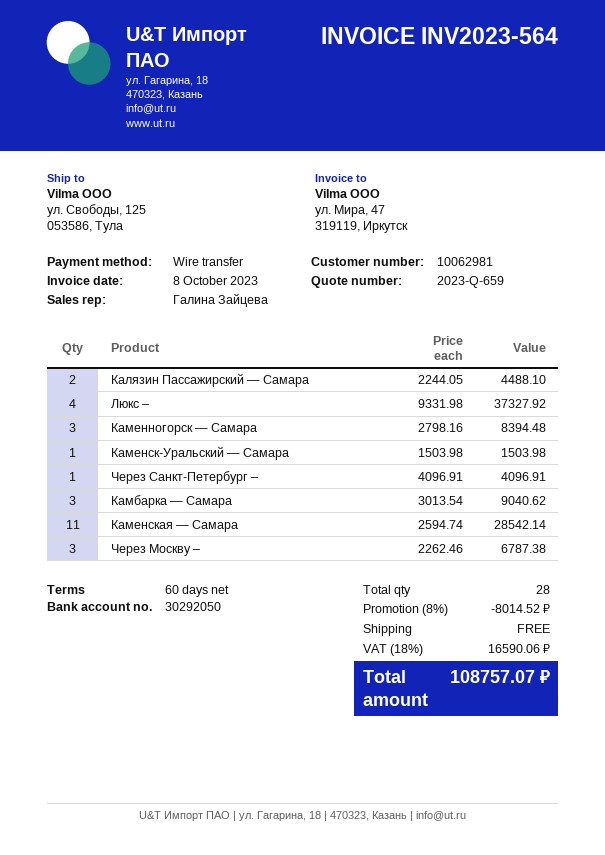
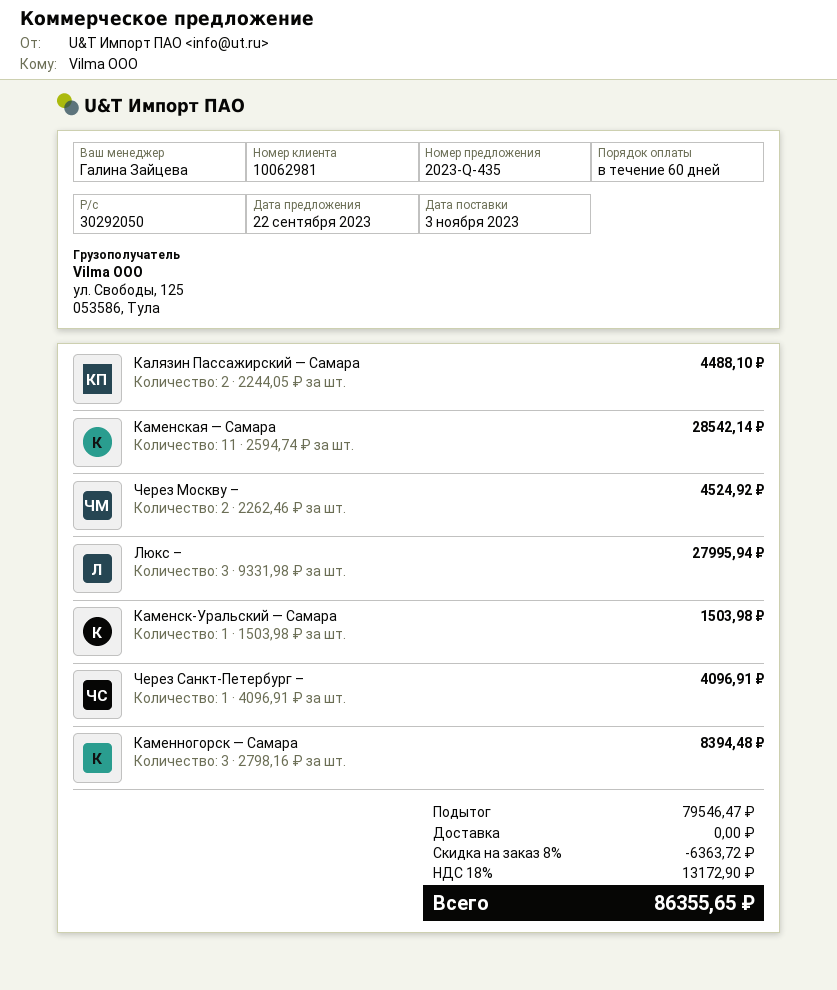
quote number: 2023-Q-659 -> 2023-Q-435
Люкс –: 4 x 9331.98 = 37327.92 -> 3 x 9331.98 = 27995.94
Камбарка — Самара: 3 x 3013.54 = 9040.62 -> none
Через Москву –: 3 x 2262.46 = 6787.38 -> 2 x 2262.46 = 4524.92
discount: 8% = 8014.52 -> 8% = 6363.72
tax: 18% = 16590.06 -> 18% = 13172.90
total: 108757.07 -> 86355.65

